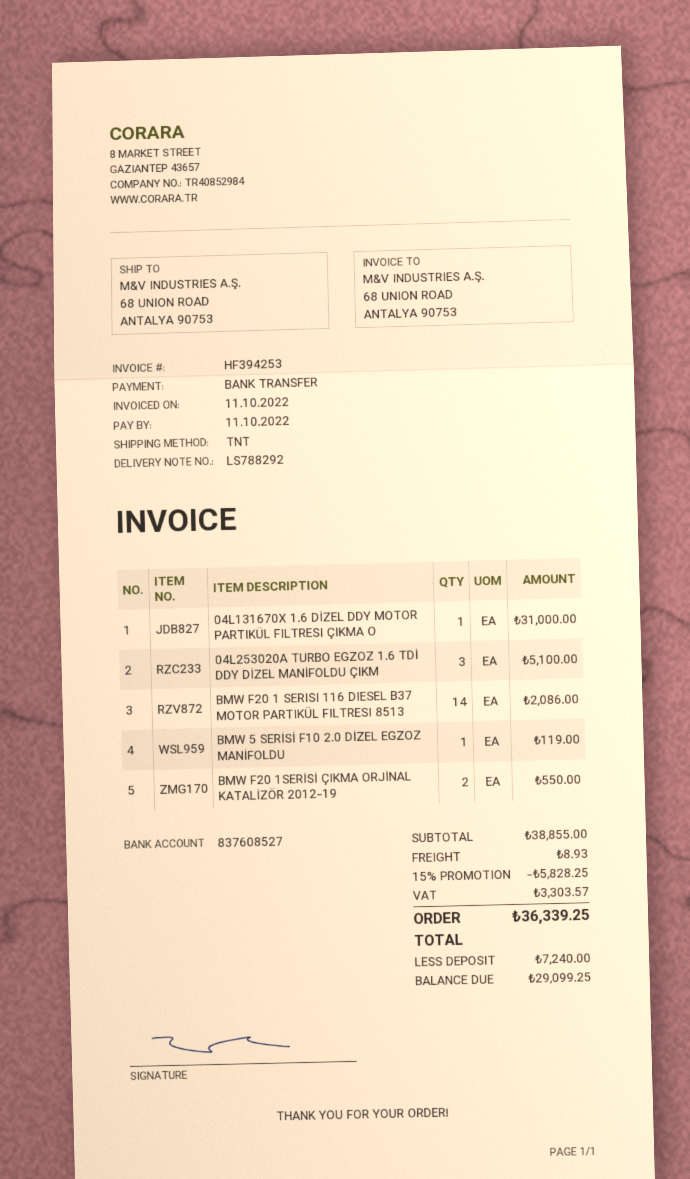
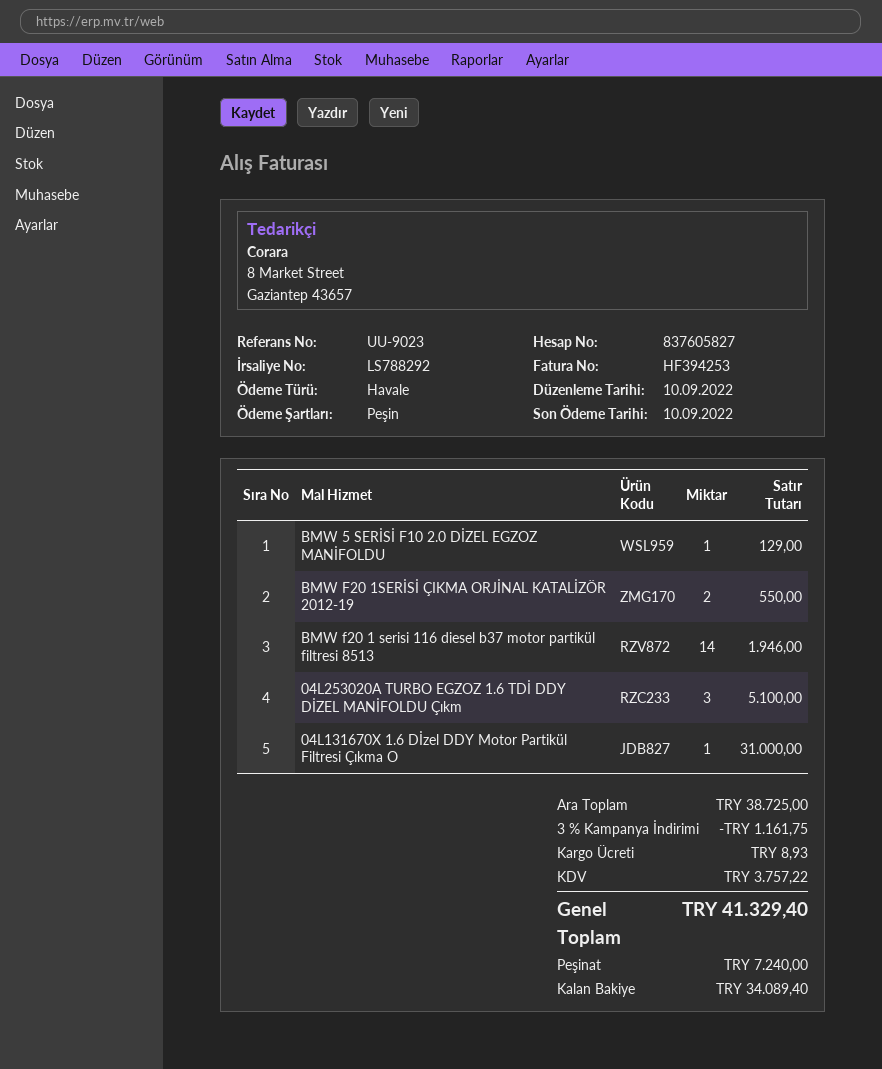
invoice date: 2022-10-11 -> 2022-09-10
due date: 2022-10-11 -> 2022-09-10
bank account: 837608527 -> 837605827
BMW F20 1 SERISI 116 DIESEL B37 MOTOR PARTIKÜL FILTRESI 8513: 14 for 2086.00 -> 14 for 1946.00
BMW 5 SERİSİ F10 2.0 DİZEL EGZOZ MANİFOLDU: 1 for 119.00 -> 1 for 129.00
subtotal: 38855.00 -> 38725.00
discount: 15% = 5828.25 -> 3% = 1161.75
tax: 3303.57 -> 3757.22
total: 36339.25 -> 41329.40
balance: 29099.25 -> 34089.40

